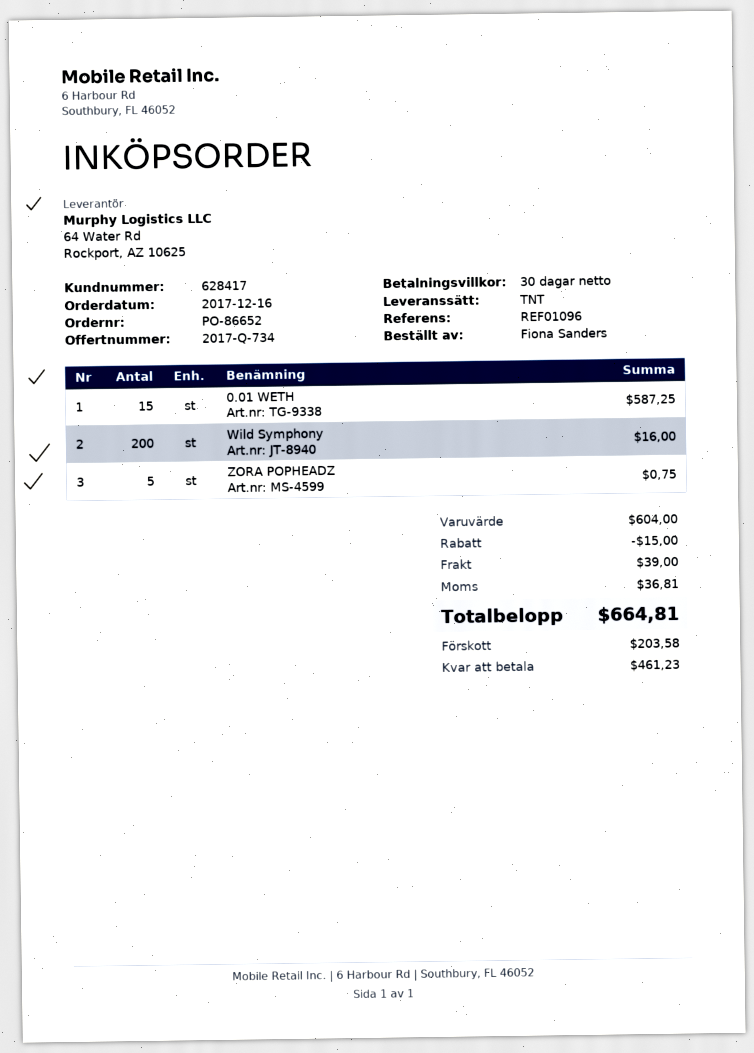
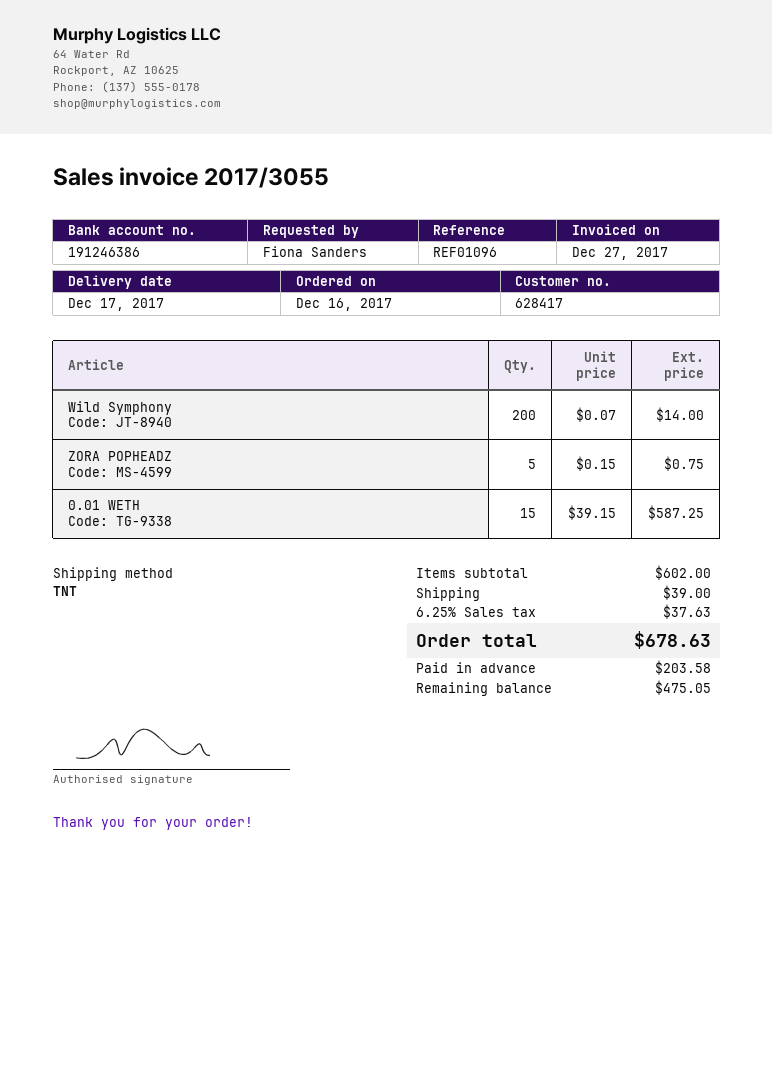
Wild Symphony: 200 for 16.00 -> 200 for 14.00
subtotal: 604.00 -> 602.00
discount: 15.00 -> none
tax: 36.81 -> 37.63
total: 664.81 -> 678.63
balance: 461.23 -> 475.05

